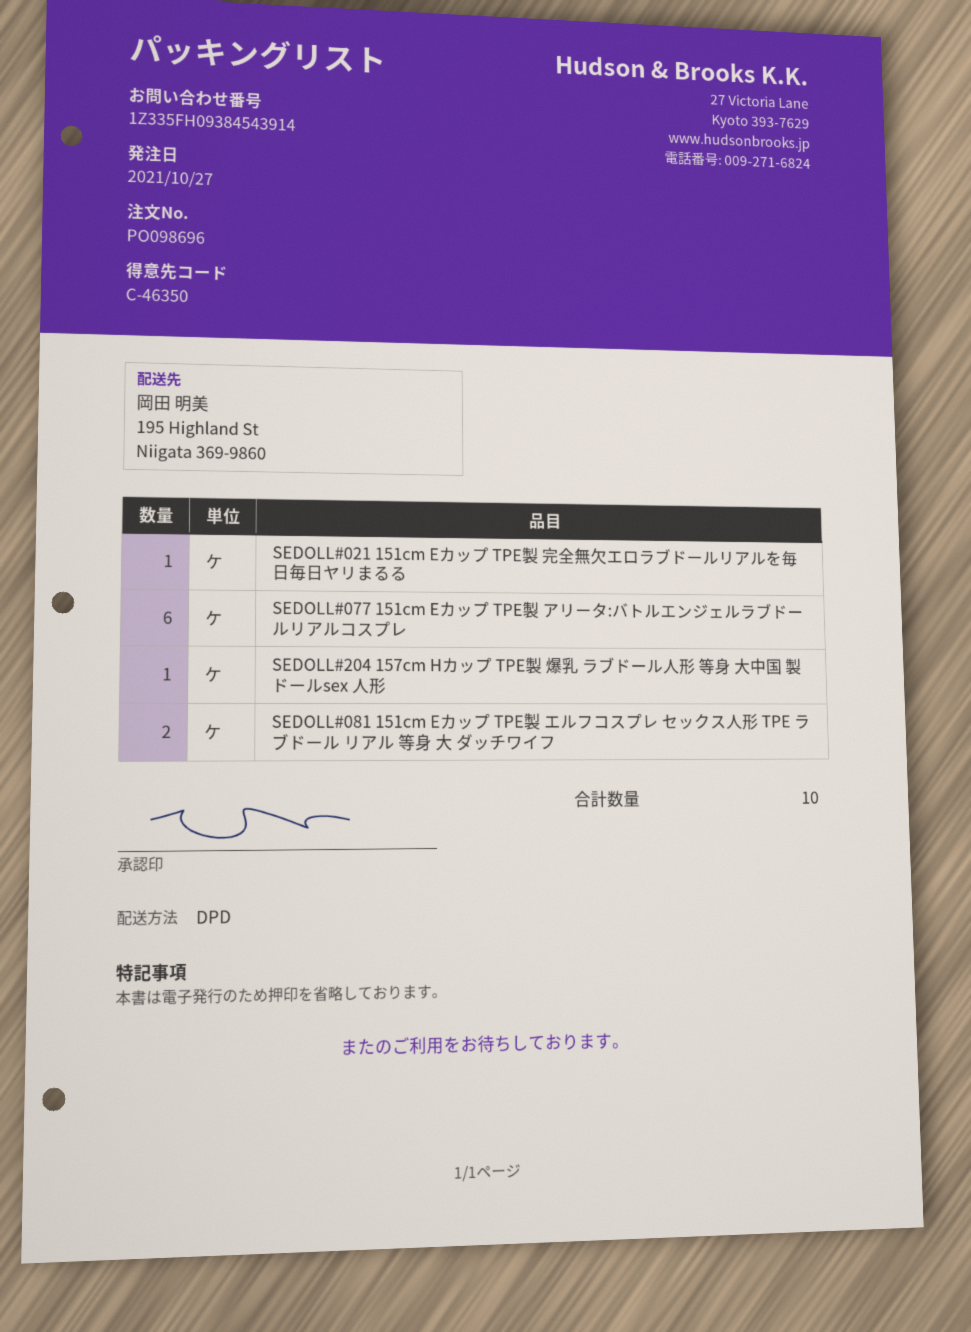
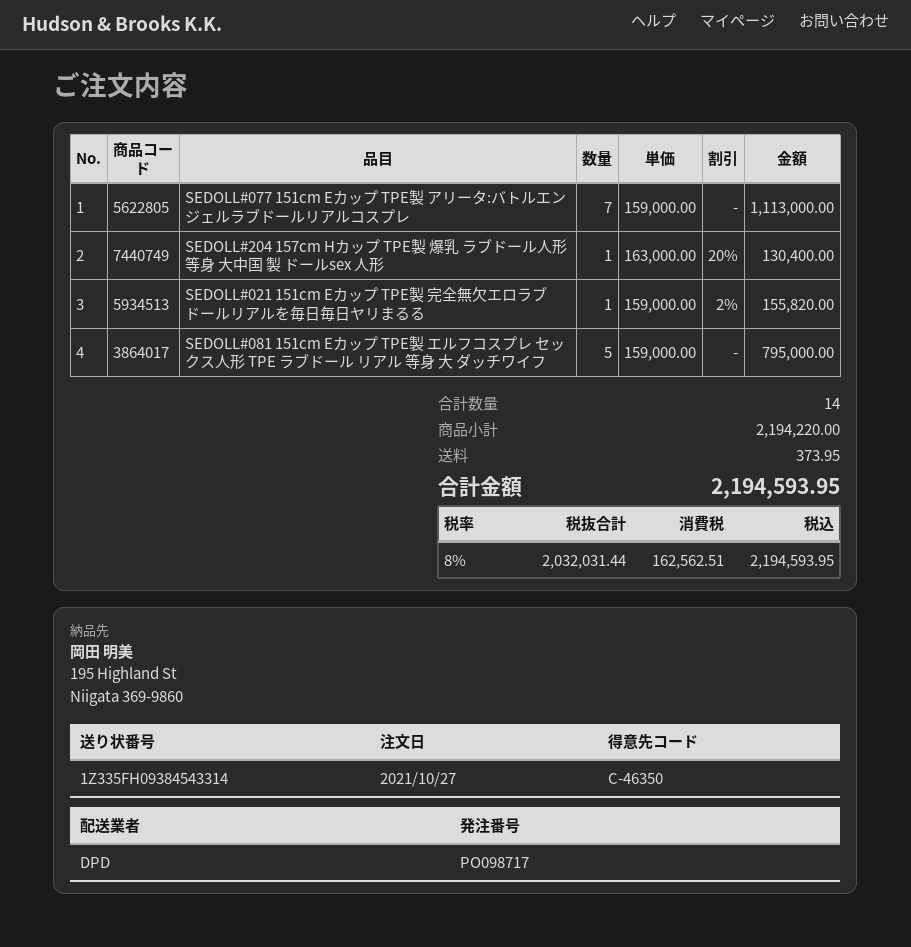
order number: PO098696 -> PO098717
tracking number: 1Z335FH09384543914 -> 1Z335FH09384543314
SEDOLL#077 151cm Eカップ TPE製 アリータ:バトルエンジェルラブドールリアルコスプレ: 6 -> 7
SEDOLL#081 151cm Eカップ TPE製 エルフコスプレ セックス人形 TPE ラブドール リアル 等身 大 ダッチワイフ: 2 -> 5
total quantity: 10 -> 14

